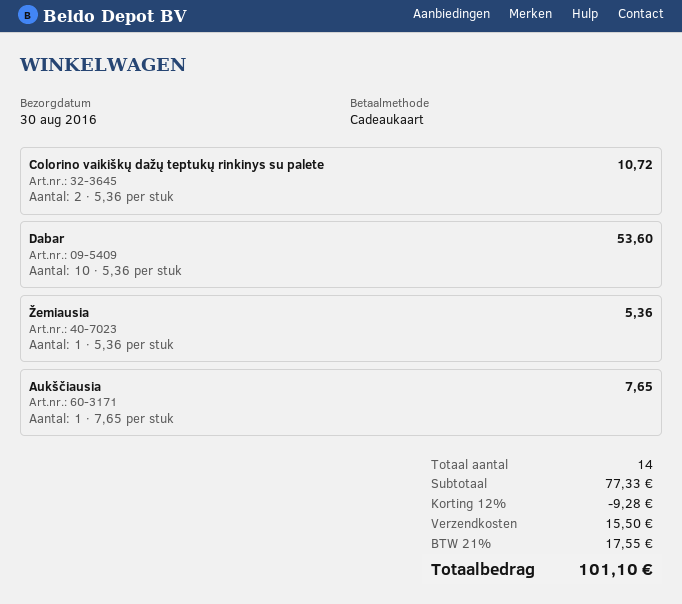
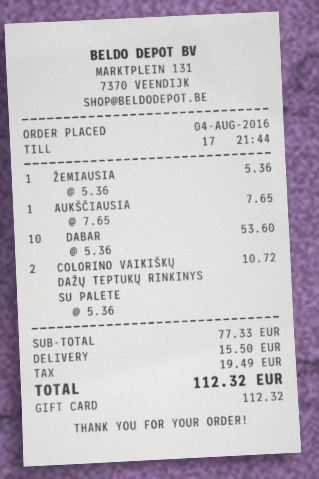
discount: 12% = 9.28 -> none
tax: 17.55 -> 19.49
total: 101.10 -> 112.32

